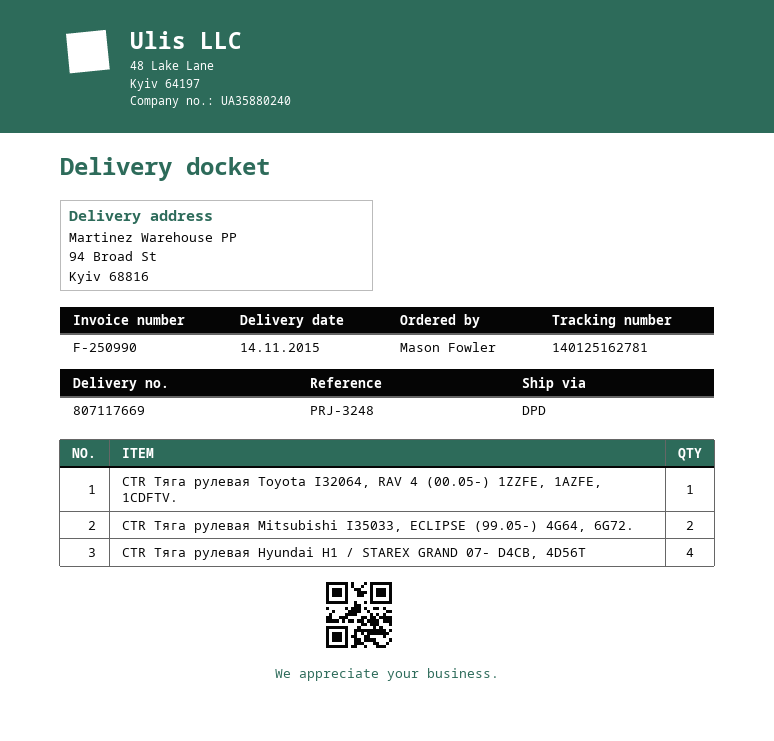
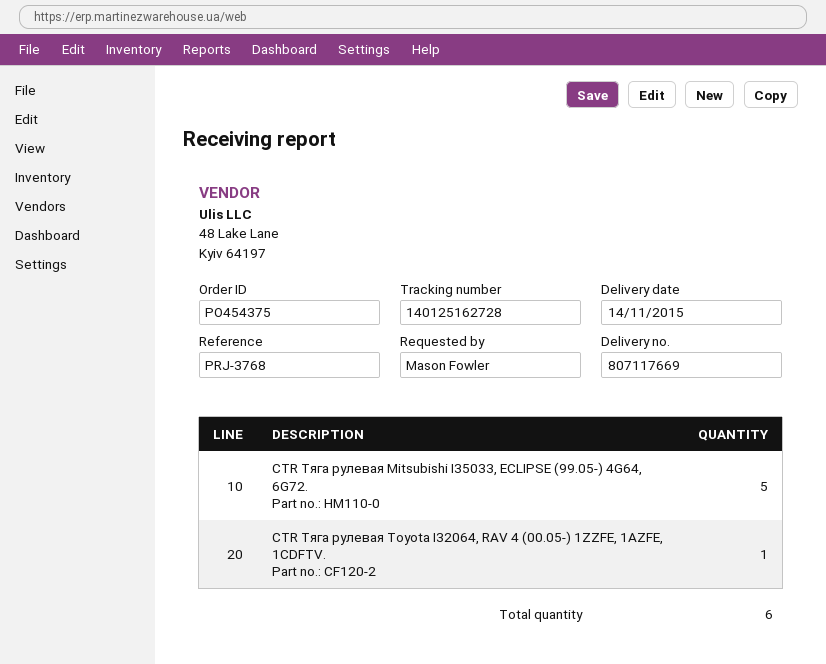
reference: PRJ-3248 -> PRJ-3768
tracking number: 140125162781 -> 140125162728
CTR Тяга рулевая Mitsubishi I35033, ECLIPSE (99.05-) 4G64, 6G72.: 2 -> 5
CTR Тяга рулевая Hyundai H1 / STAREX GRAND 07- D4CB, 4D56T: 4 -> none

